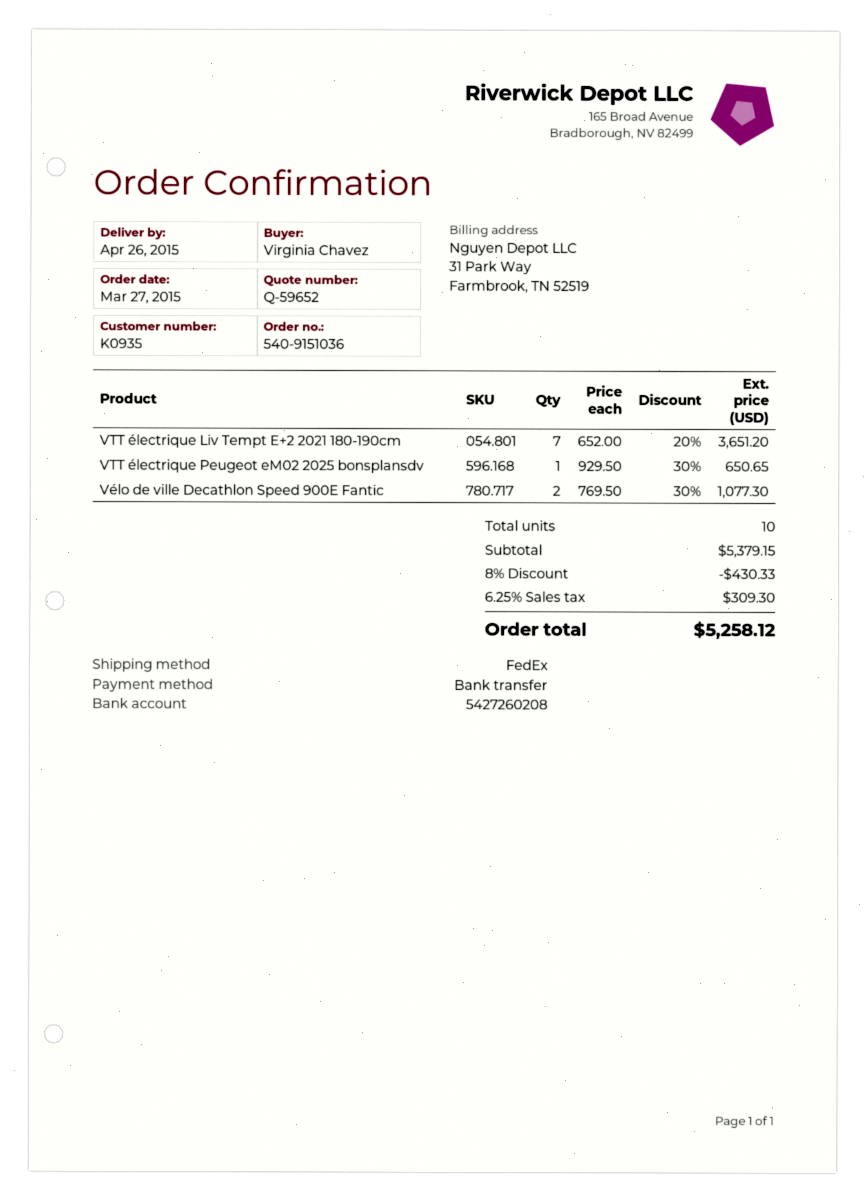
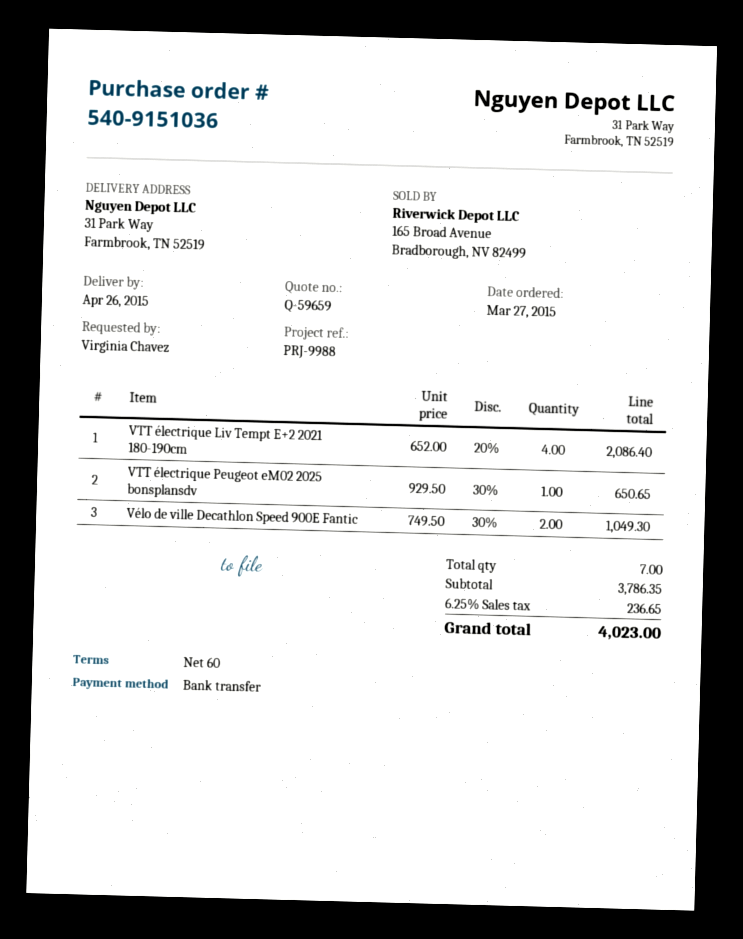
quote number: Q-59652 -> Q-59659
VTT électrique Liv Tempt E+2 2021 180-190cm: 7 x 652.00 - 20% = 3651.20 -> 4 x 652.00 - 20% = 2086.40
Vélo de ville Decathlon Speed 900E Fantic: 2 x 769.50 - 30% = 1077.30 -> 2 x 749.50 - 30% = 1049.30
total quantity: 10 -> 7
subtotal: 5379.15 -> 3786.35
discount: 8% = 430.33 -> none
tax: 6.25% = 309.30 -> 6.25% = 236.65
total: 5258.12 -> 4023.00

